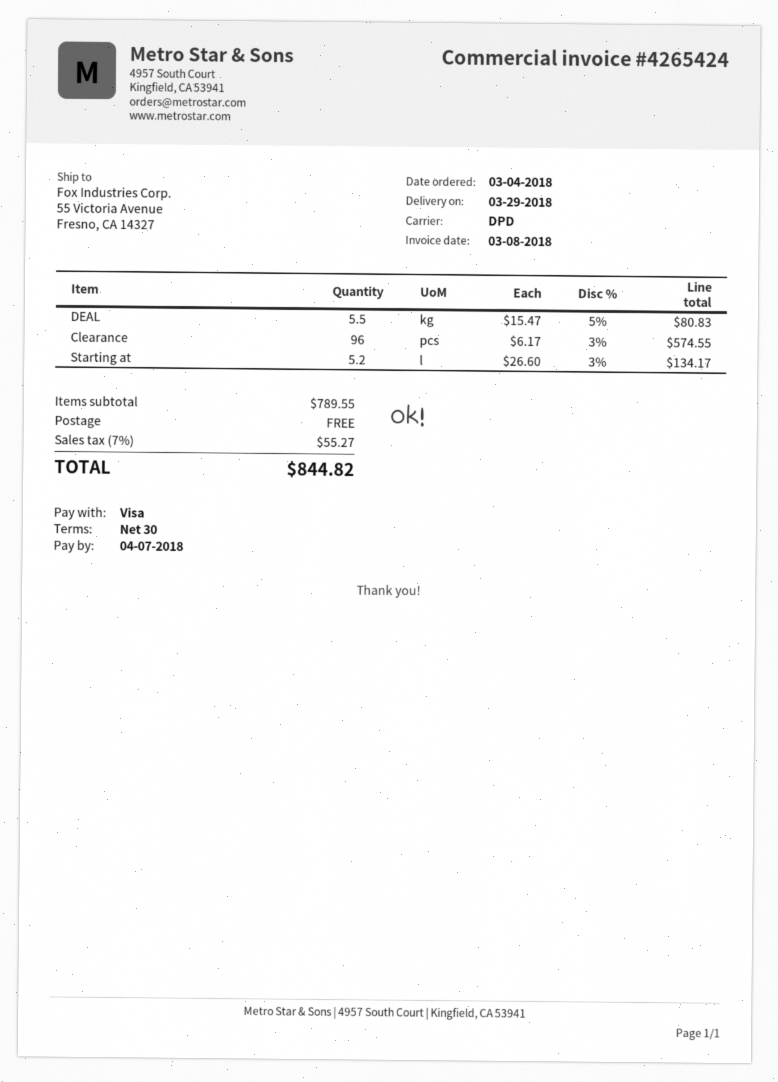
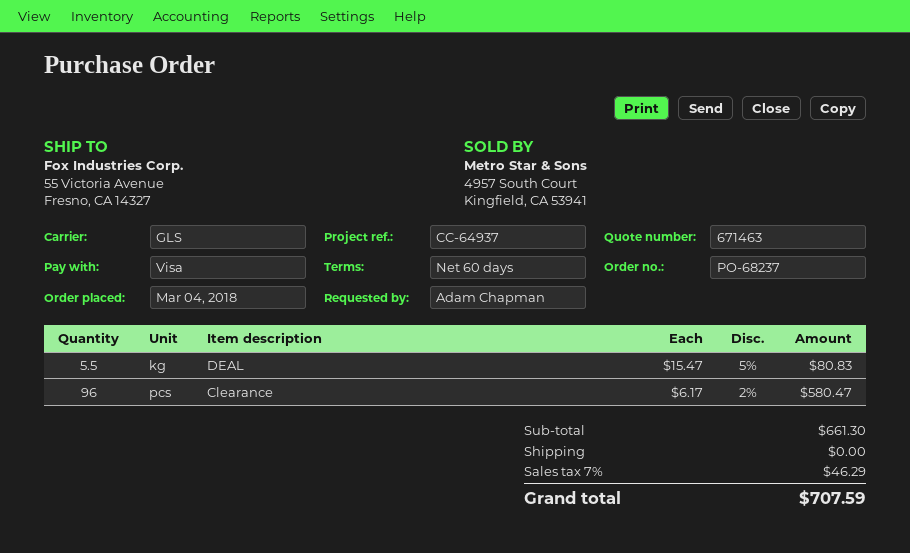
payment terms: 30 days -> 60 days
shipping method: DPD -> GLS
Clearance: 96 x 6.17 - 3% = 574.55 -> 96 x 6.17 - 2% = 580.47
Starting at: 5.2 x 26.60 - 3% = 134.17 -> none
subtotal: 789.55 -> 661.30
tax: 7% = 55.27 -> 7% = 46.29
total: 844.82 -> 707.59

